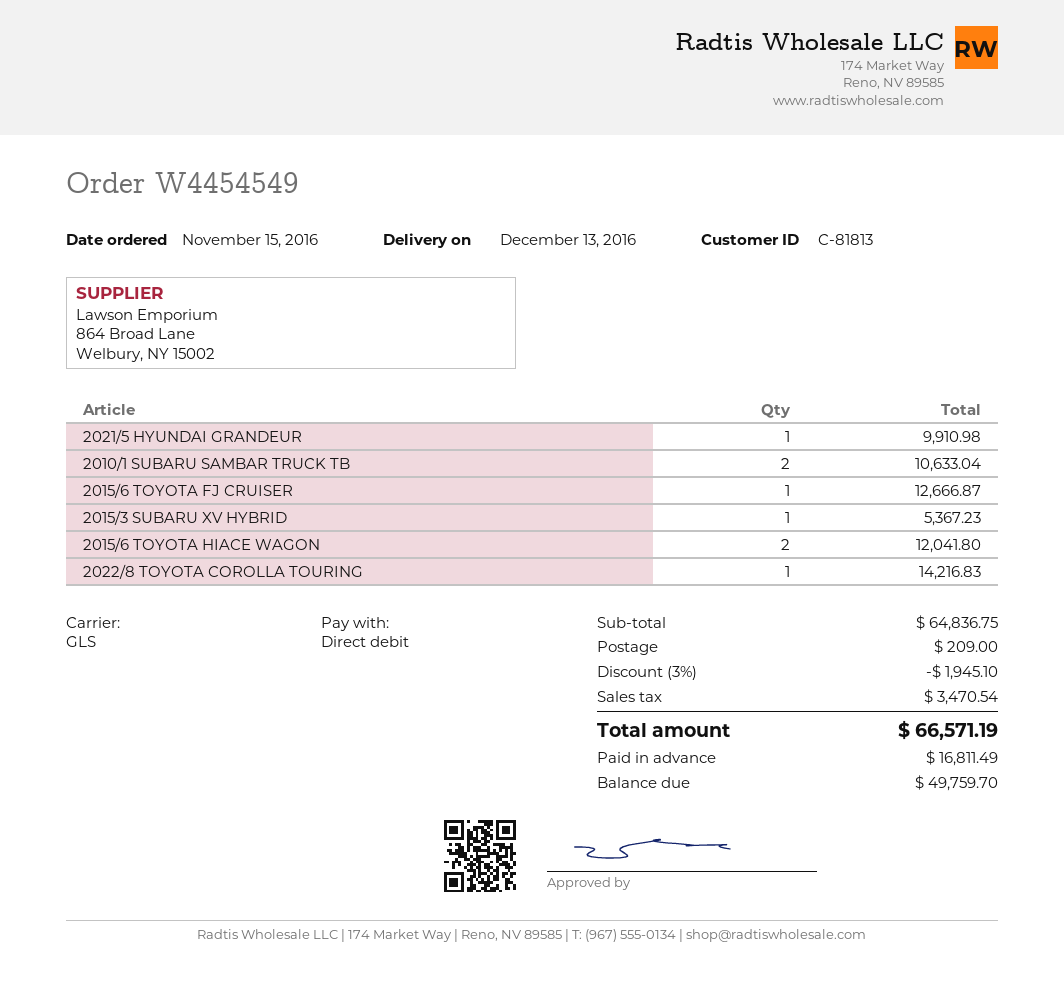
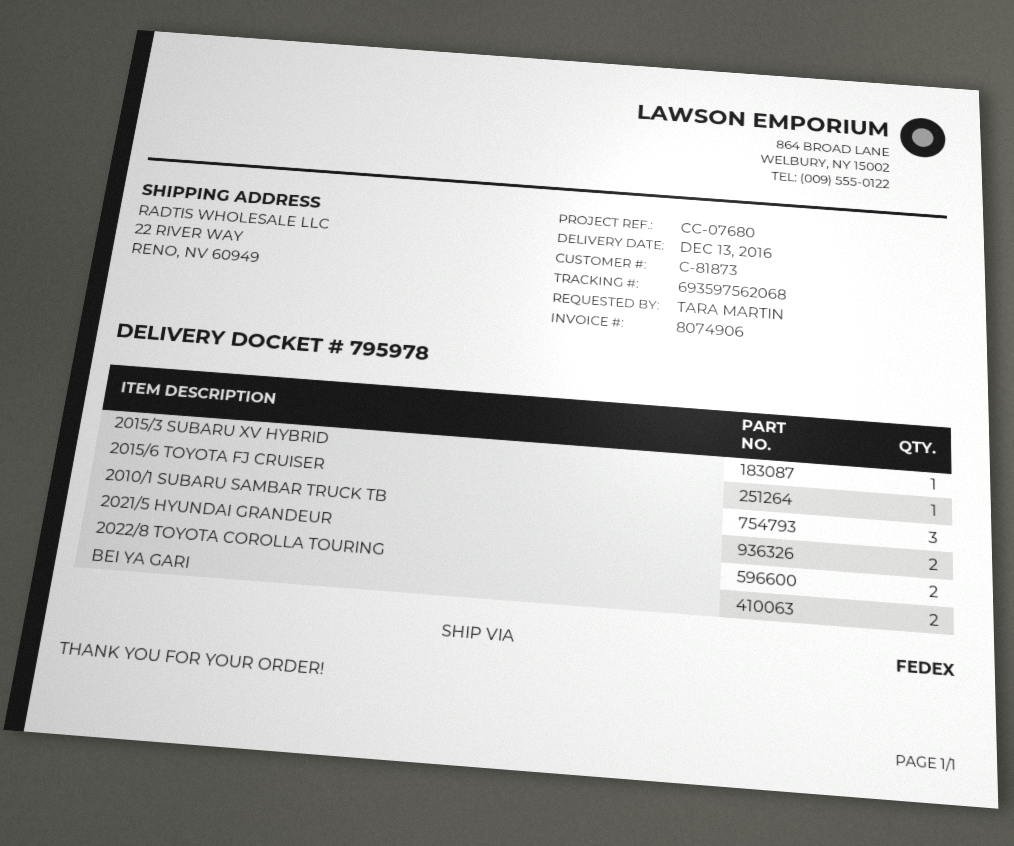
customer number: C-81813 -> C-81873
shipping method: GLS -> FedEx
2021/5 HYUNDAI GRANDEUR: 1 -> 2
2010/1 SUBARU SAMBAR TRUCK TB: 2 -> 3
2015/6 TOYOTA HIACE WAGON: 2 -> none
2022/8 TOYOTA COROLLA TOURING: 1 -> 2
BEI YA GARI: none -> 2

